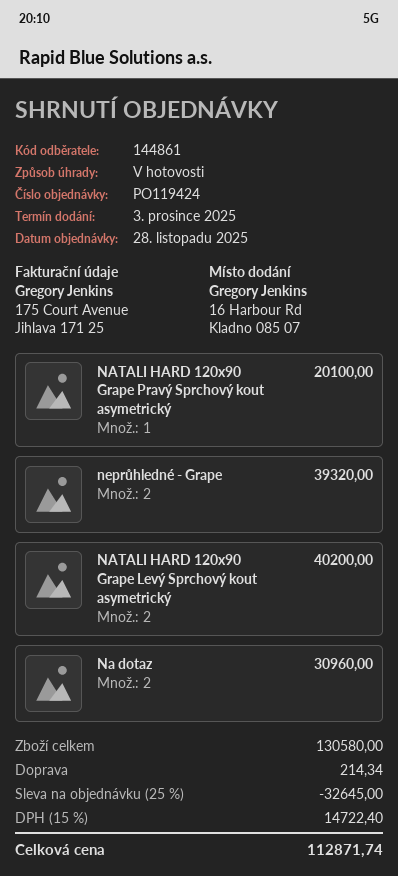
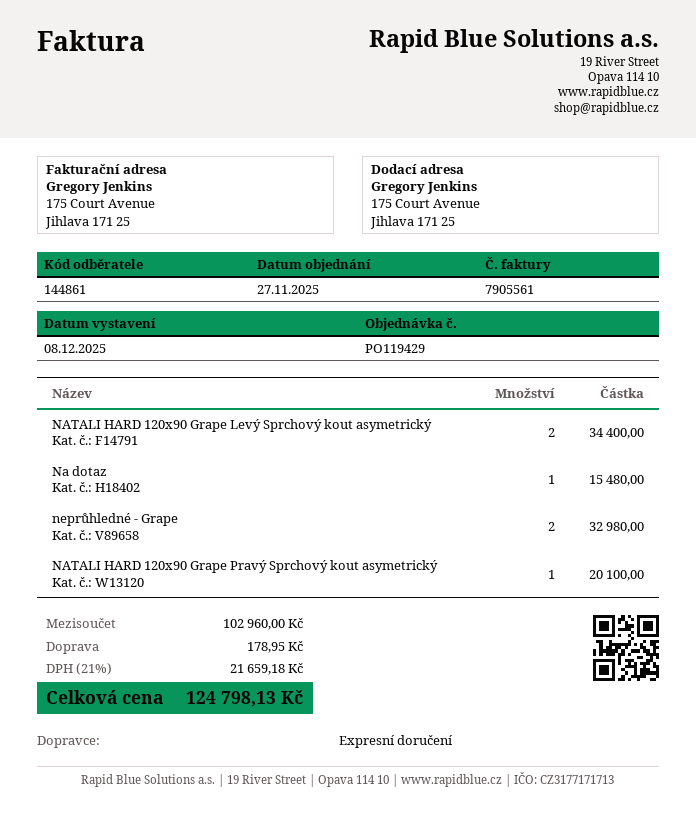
order number: PO119424 -> PO119429
order date: 2025-11-28 -> 2025-11-27
ship to: 16 Harbour Rd, Kladno 085 07 -> 175 Court Avenue, Jihlava 171 25
neprůhledné - Grape: 2 for 39320.00 -> 2 for 32980.00
NATALI HARD 120x90 Grape Levý Sprchový kout asymetrický: 2 for 40200.00 -> 2 for 34400.00
Na dotaz: 2 for 30960.00 -> 1 for 15480.00
subtotal: 130580.00 -> 102960.00
discount: 25% = 32645.00 -> none
shipping: 214.34 -> 178.95
tax: 15% = 14722.40 -> 21% = 21659.18
total: 112871.74 -> 124798.13

